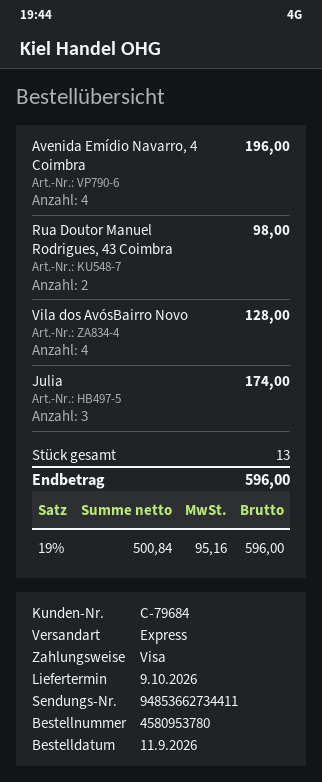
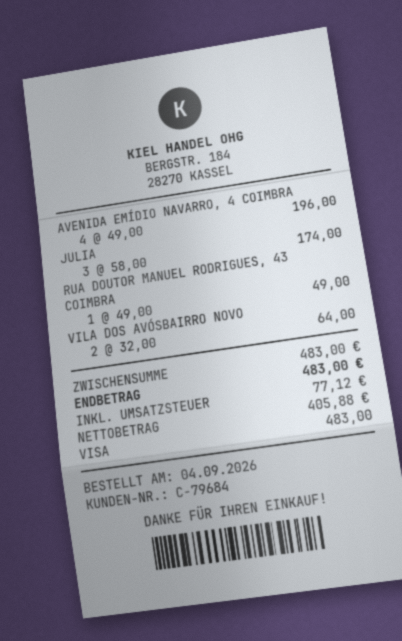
order date: 2026-09-11 -> 2026-09-04
Rua Doutor Manuel Rodrigues, 43 Coimbra: 2 for 98.00 -> 1 for 49.00
Vila dos AvósBairro Novo: 4 for 128.00 -> 2 for 64.00
net: 500.84 -> 405.88
tax: 95.16 -> 77.12
total: 596.00 -> 483.00

